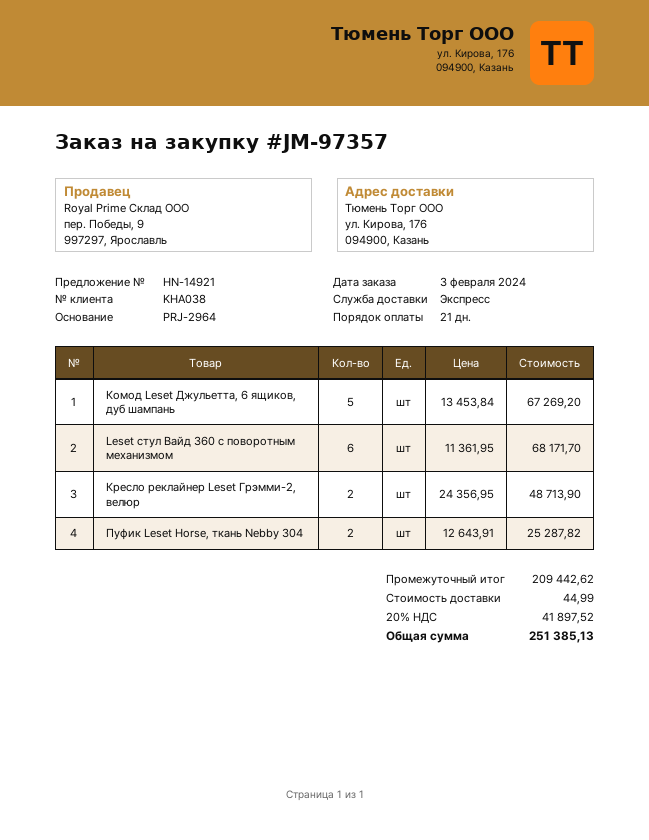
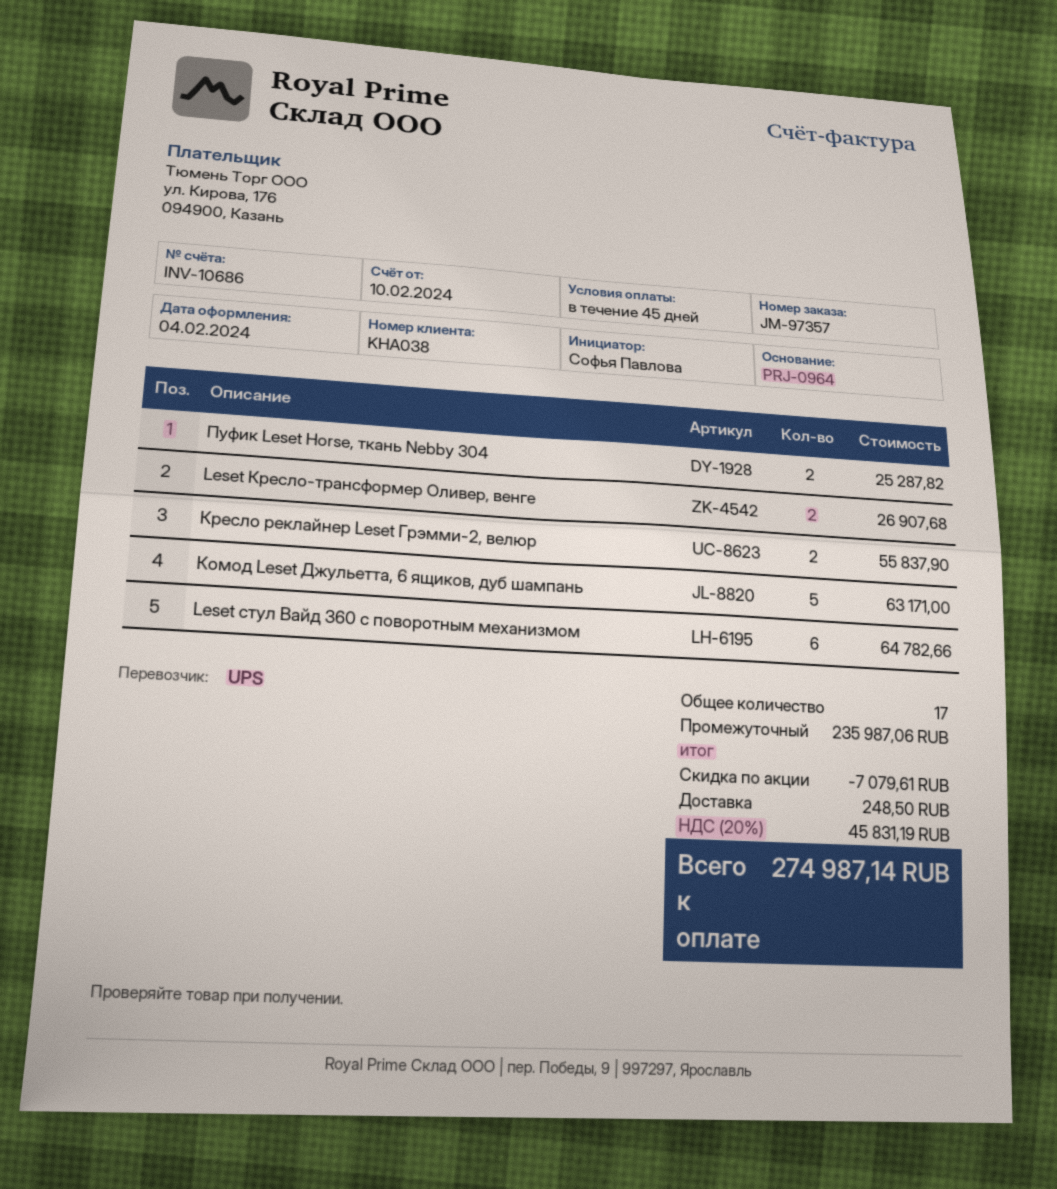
order date: 2024-02-03 -> 2024-02-04
payment terms: 21 days -> 45 days
reference: PRJ-2964 -> PRJ-0964
shipping method: express -> UPS
Комод Leset Джульетта, 6 ящиков, дуб шампань: 5 for 67269.20 -> 5 for 63171.00
Leset стул Вайд 360 с поворотным механизмом: 6 for 68171.70 -> 6 for 64782.66
Кресло реклайнер Leset Грэмми-2, велюр: 2 for 48713.90 -> 2 for 55837.90
Leset Кресло-трансформер Оливер, венге: none -> 2 for 26907.68
subtotal: 209442.62 -> 235987.06
discount: none -> 7079.61
shipping: 44.99 -> 248.50
tax: 20% = 41897.52 -> 20% = 45831.19
total: 251385.13 -> 274987.14

